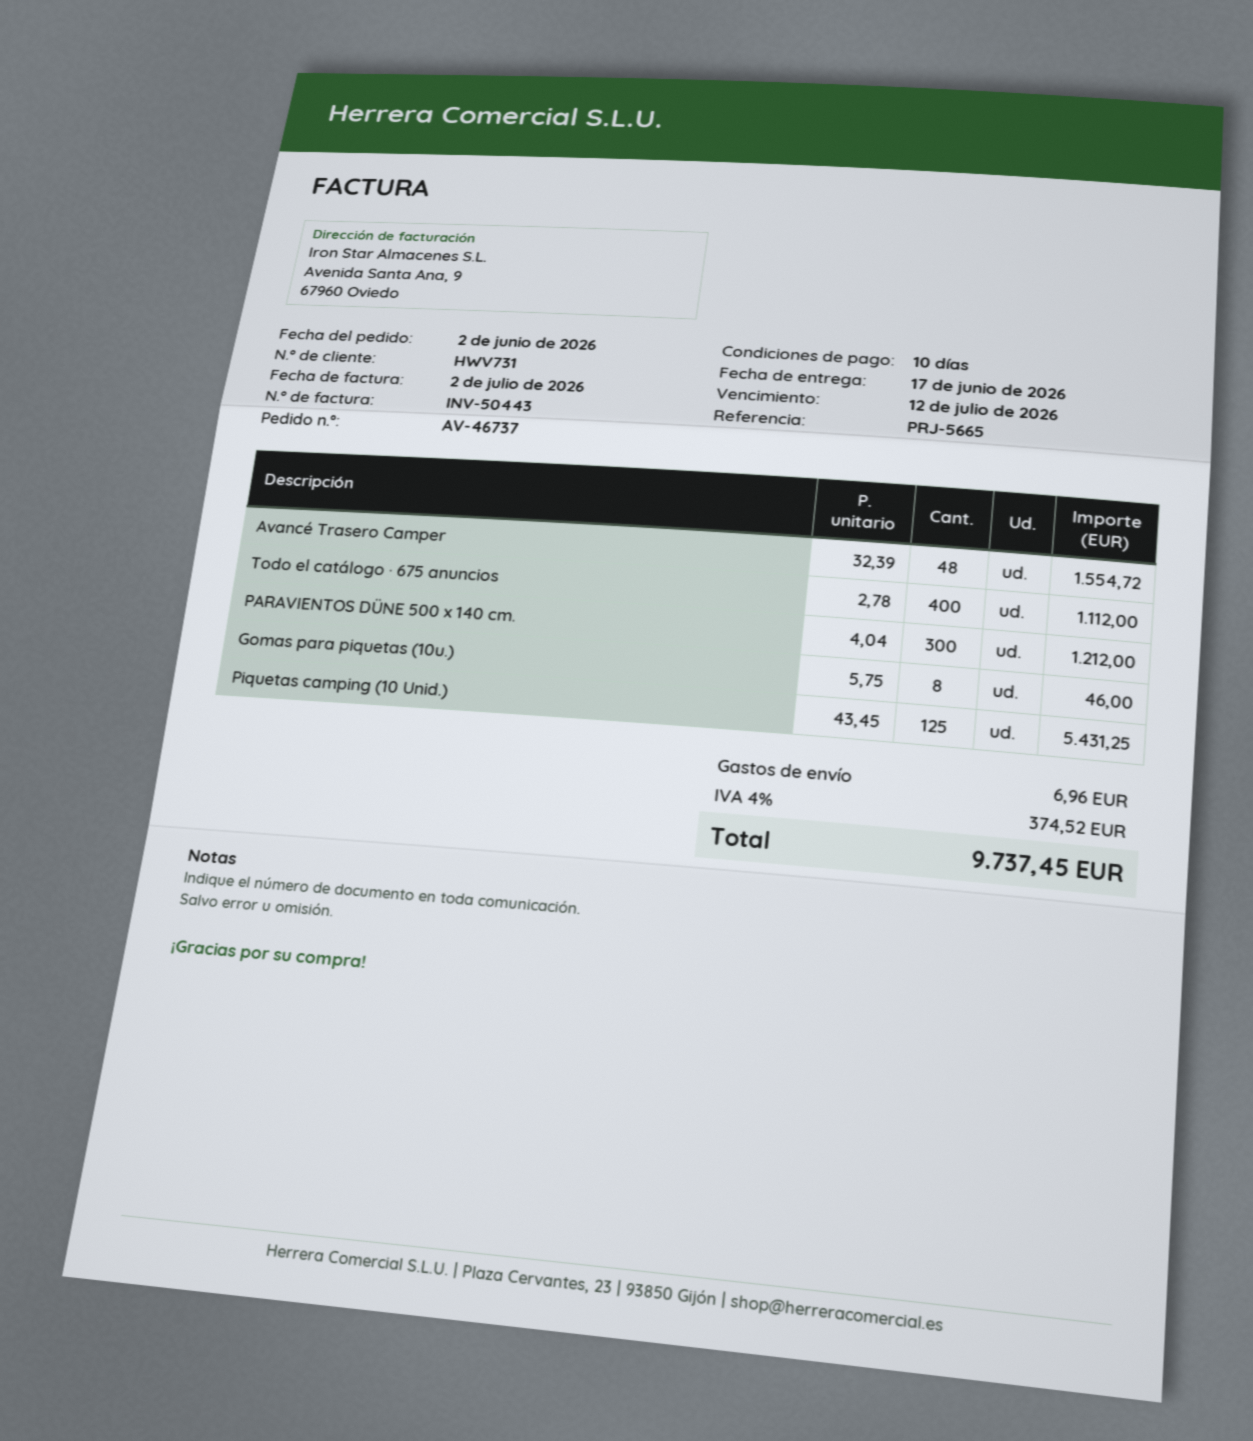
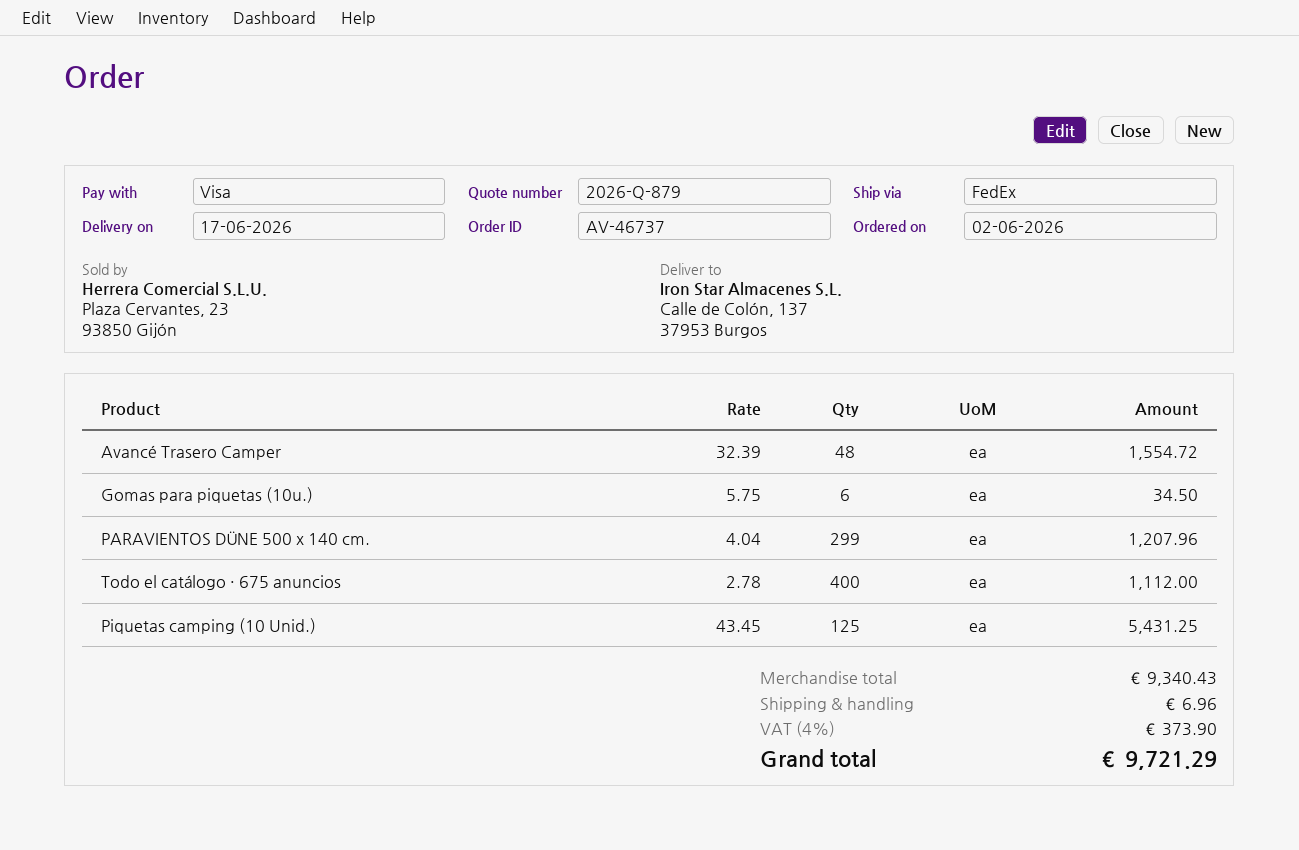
PARAVIENTOS DÜNE 500 x 140 cm.: 300 x 4.04 = 1212.00 -> 299 x 4.04 = 1207.96
Gomas para piquetas (10u.): 8 x 5.75 = 46.00 -> 6 x 5.75 = 34.50
tax: 4% = 374.52 -> 4% = 373.90
total: 9737.45 -> 9721.29

